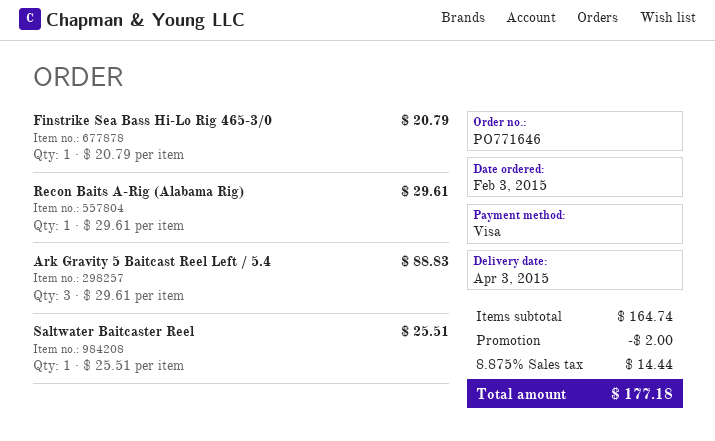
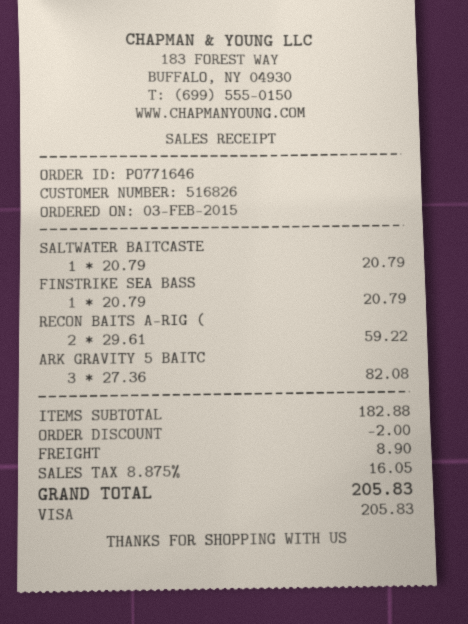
Recon Baits A-Rig (Alabama Rig): 1 x 29.61 = 29.61 -> 2 x 29.61 = 59.22
Ark Gravity 5 Baitcast Reel Left / 5.4: 3 x 29.61 = 88.83 -> 3 x 27.36 = 82.08
Saltwater Baitcaster Reel: 1 x 25.51 = 25.51 -> 1 x 20.79 = 20.79
subtotal: 164.74 -> 182.88
shipping: none -> 8.90
tax: 8.875% = 14.44 -> 8.875% = 16.05
total: 177.18 -> 205.83

